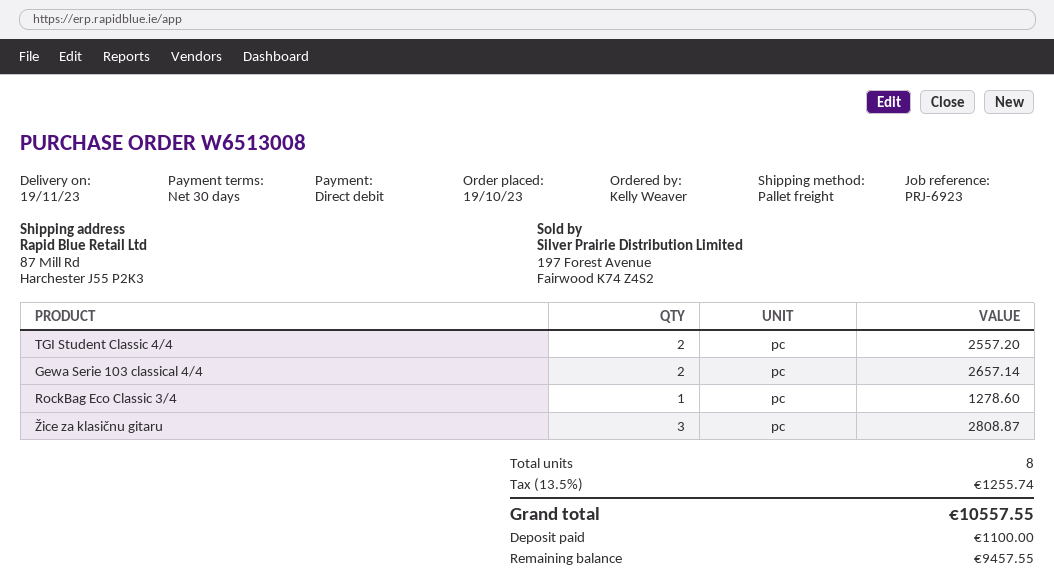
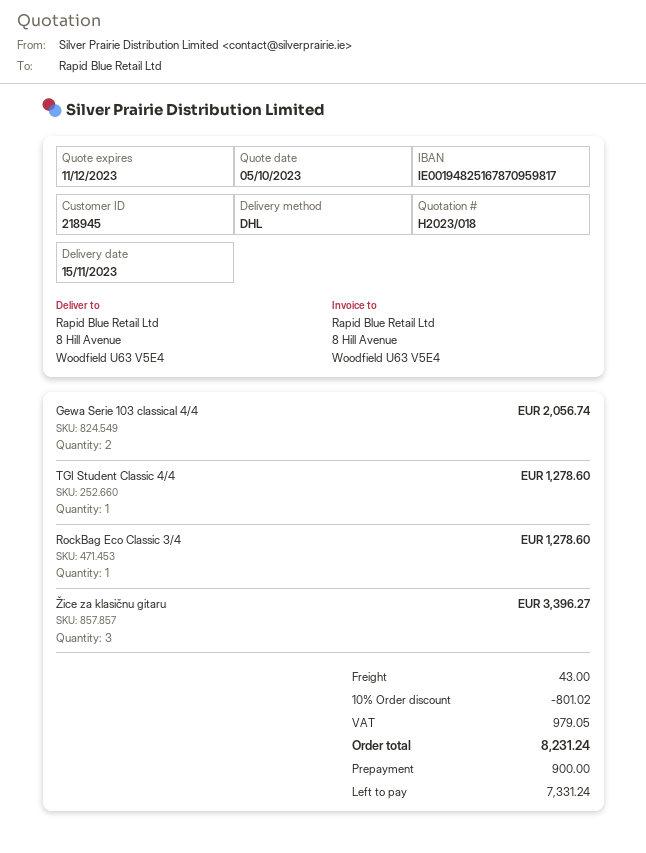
delivery date: 2023-11-19 -> 2023-11-15
shipping method: pallet freight -> DHL
ship to: 87 Mill Rd, Harchester J55 P2K3 -> 8 Hill Avenue, Woodfield U63 V5E4
TGI Student Classic 4/4: 2 for 2557.20 -> 1 for 1278.60
Gewa Serie 103 classical 4/4: 2 for 2657.14 -> 2 for 2056.74
Žice za klasičnu gitaru: 3 for 2808.87 -> 3 for 3396.27
discount: none -> 10% = 801.02
shipping: none -> 43.00
tax: 1255.74 -> 979.05
total: 10557.55 -> 8231.24
deposit: 1100.00 -> 900.00
balance: 9457.55 -> 7331.24

